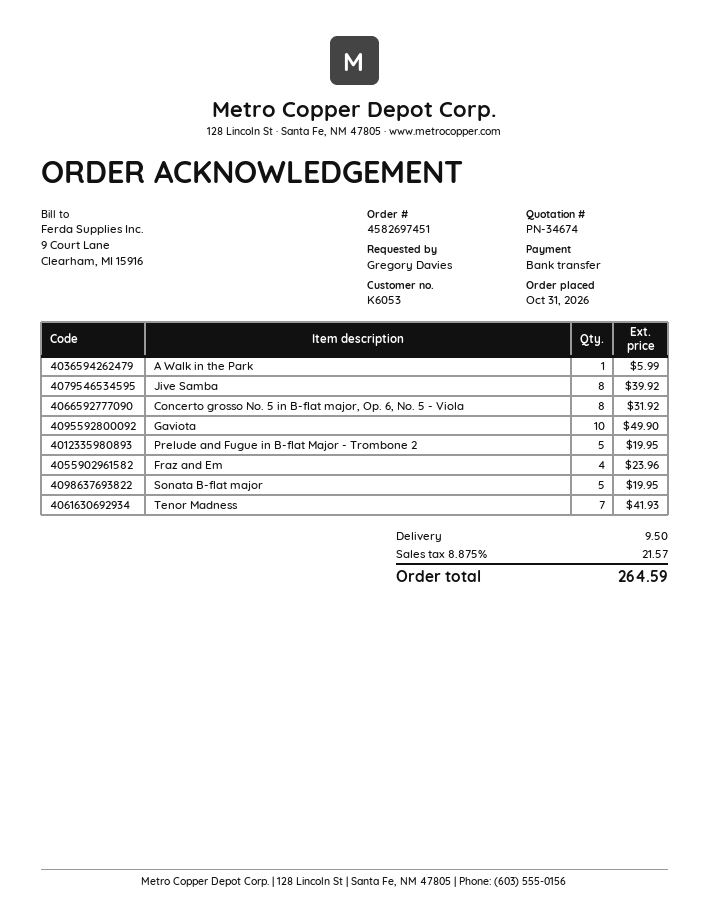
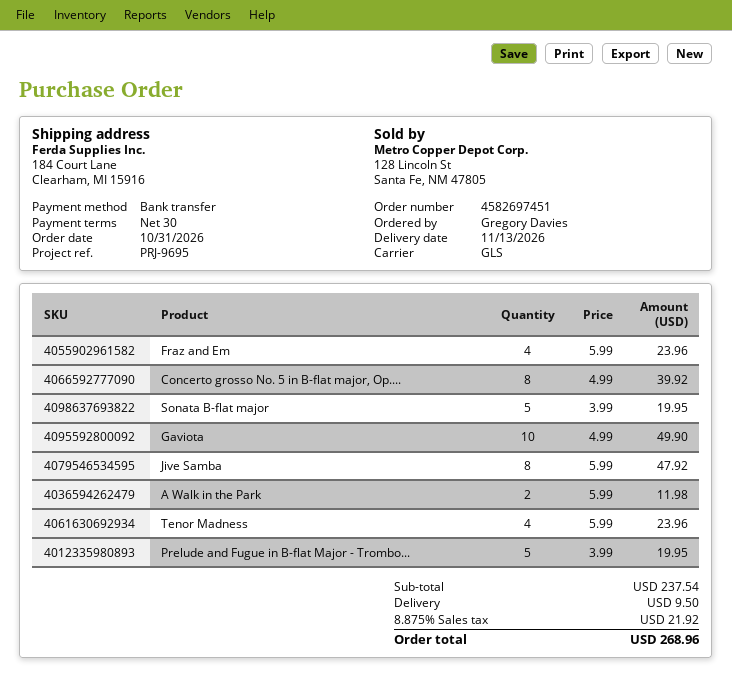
A Walk in the Park: 1 for 5.99 -> 2 for 11.98
Jive Samba: 8 for 39.92 -> 8 for 47.92
Concerto grosso No. 5 in B-flat major, Op. 6, No. 5 - Viola: 8 for 31.92 -> 8 for 39.92
Tenor Madness: 7 for 41.93 -> 4 for 23.96
tax: 8.875% = 21.57 -> 8.875% = 21.92
total: 264.59 -> 268.96

